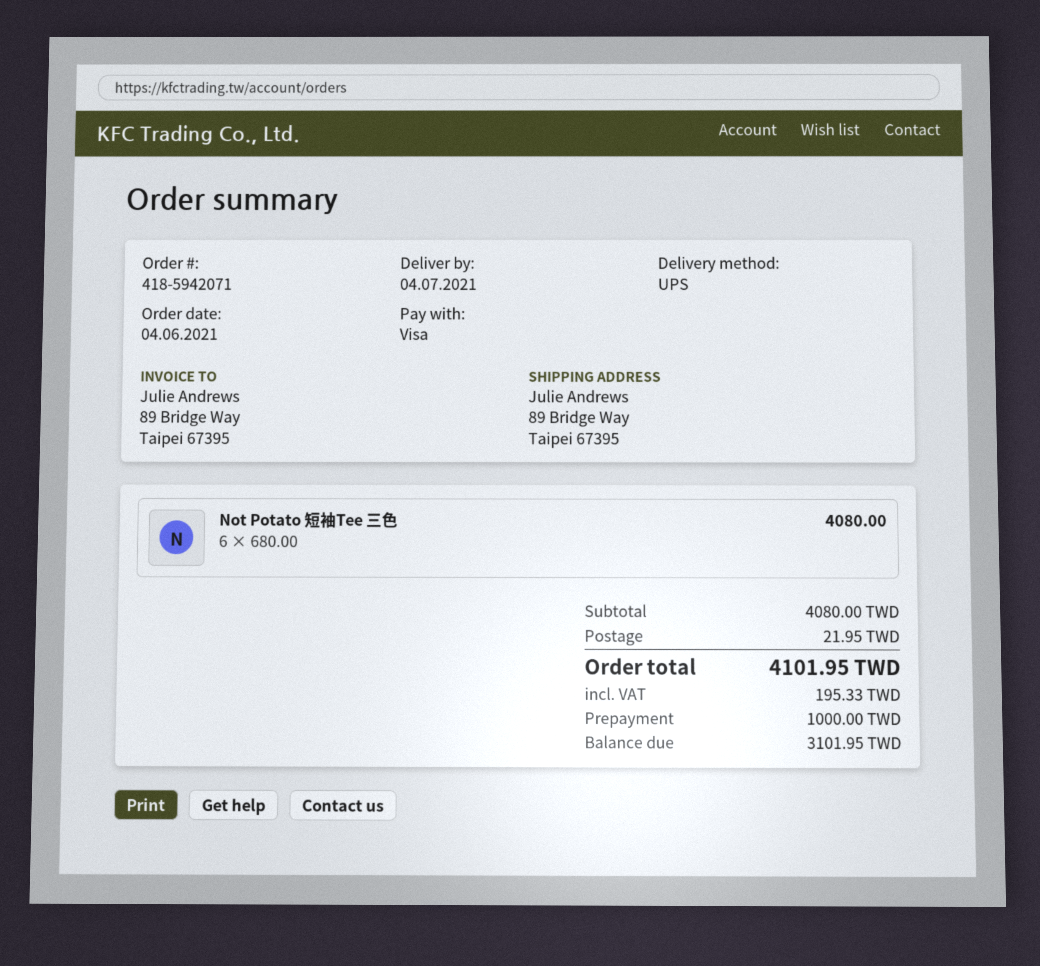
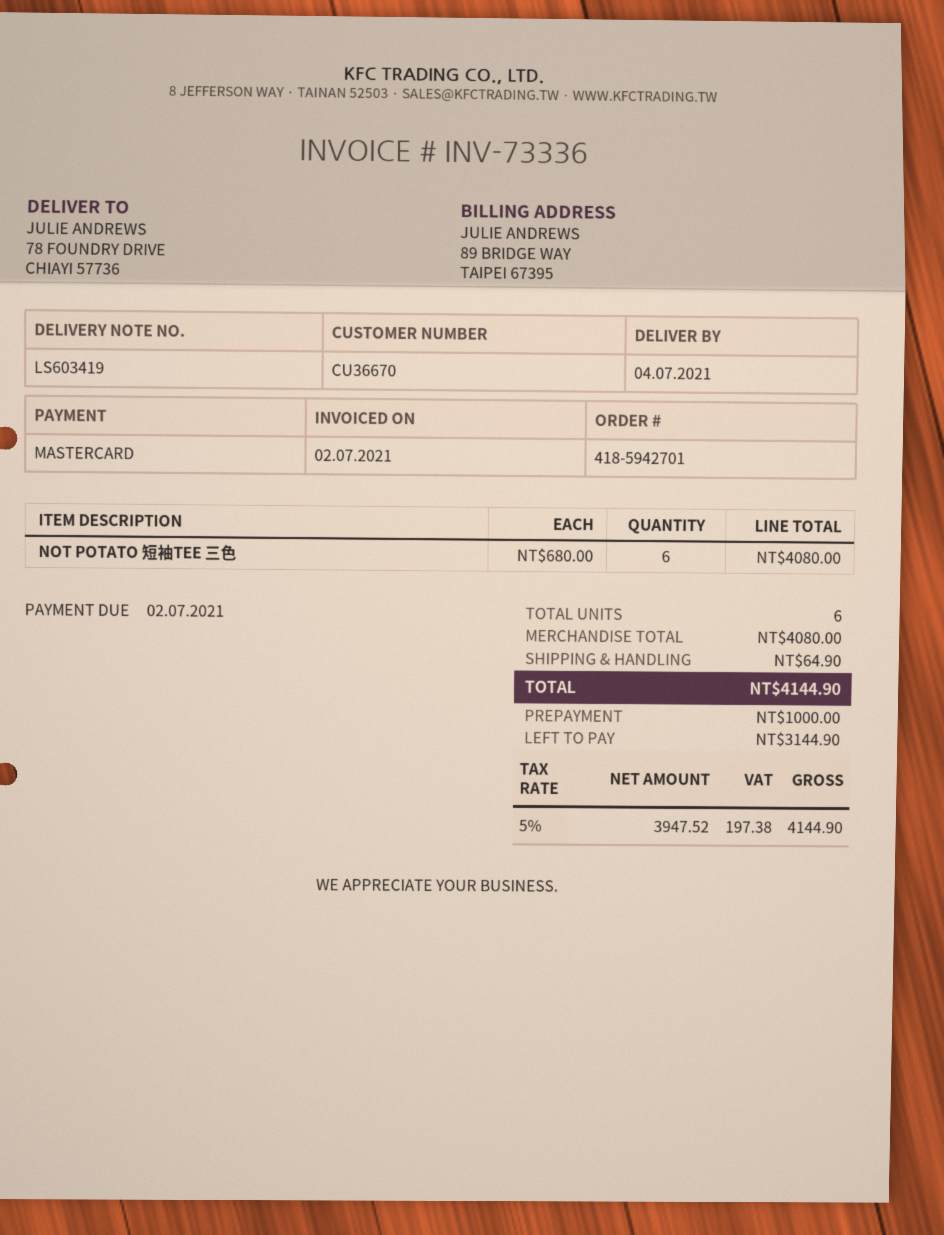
order number: 418-5942071 -> 418-5942701
payment method: Visa -> Mastercard
ship to: 89 Bridge Way, Taipei 67395 -> 78 FOUNDRY DRIVE, CHIAYI 57736
shipping: 21.95 -> 64.90
tax: 195.33 -> 197.38
total: 4101.95 -> 4144.90
balance: 3101.95 -> 3144.90

